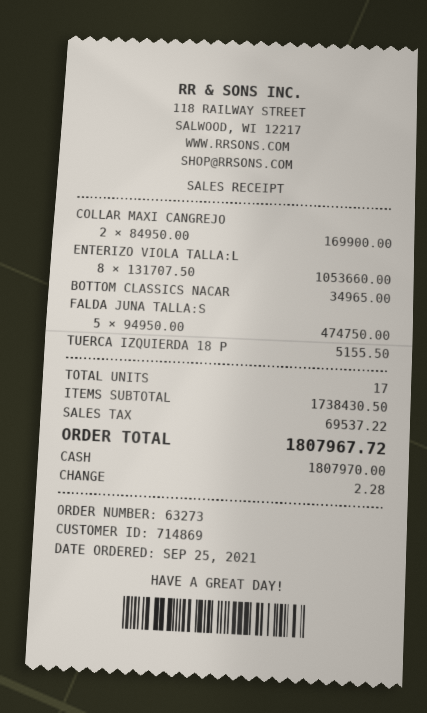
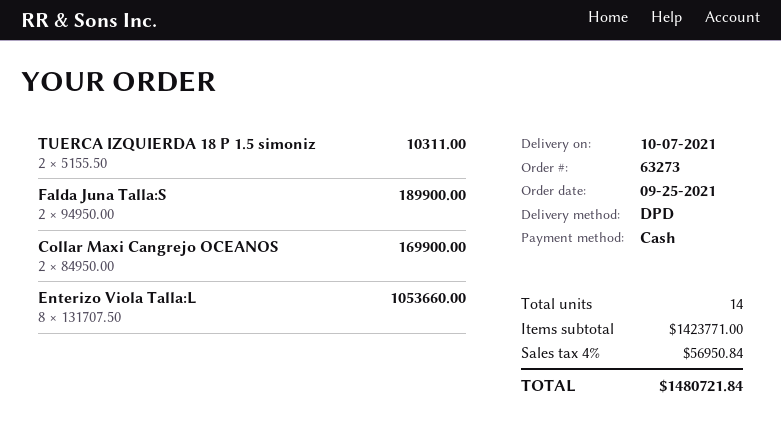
BOTTOM CLASSICS NACAR: 1 x 34965.00 = 34965.00 -> none
FALDA JUNA TALLA:S: 5 x 94950.00 = 474750.00 -> 2 x 94950.00 = 189900.00
TUERCA IZQUIERDA 18 P: 1 x 5155.50 = 5155.50 -> 2 x 5155.50 = 10311.00
total quantity: 17 -> 14
subtotal: 1738430.50 -> 1423771.00
tax: 69537.22 -> 56950.84
total: 1807967.72 -> 1480721.84

